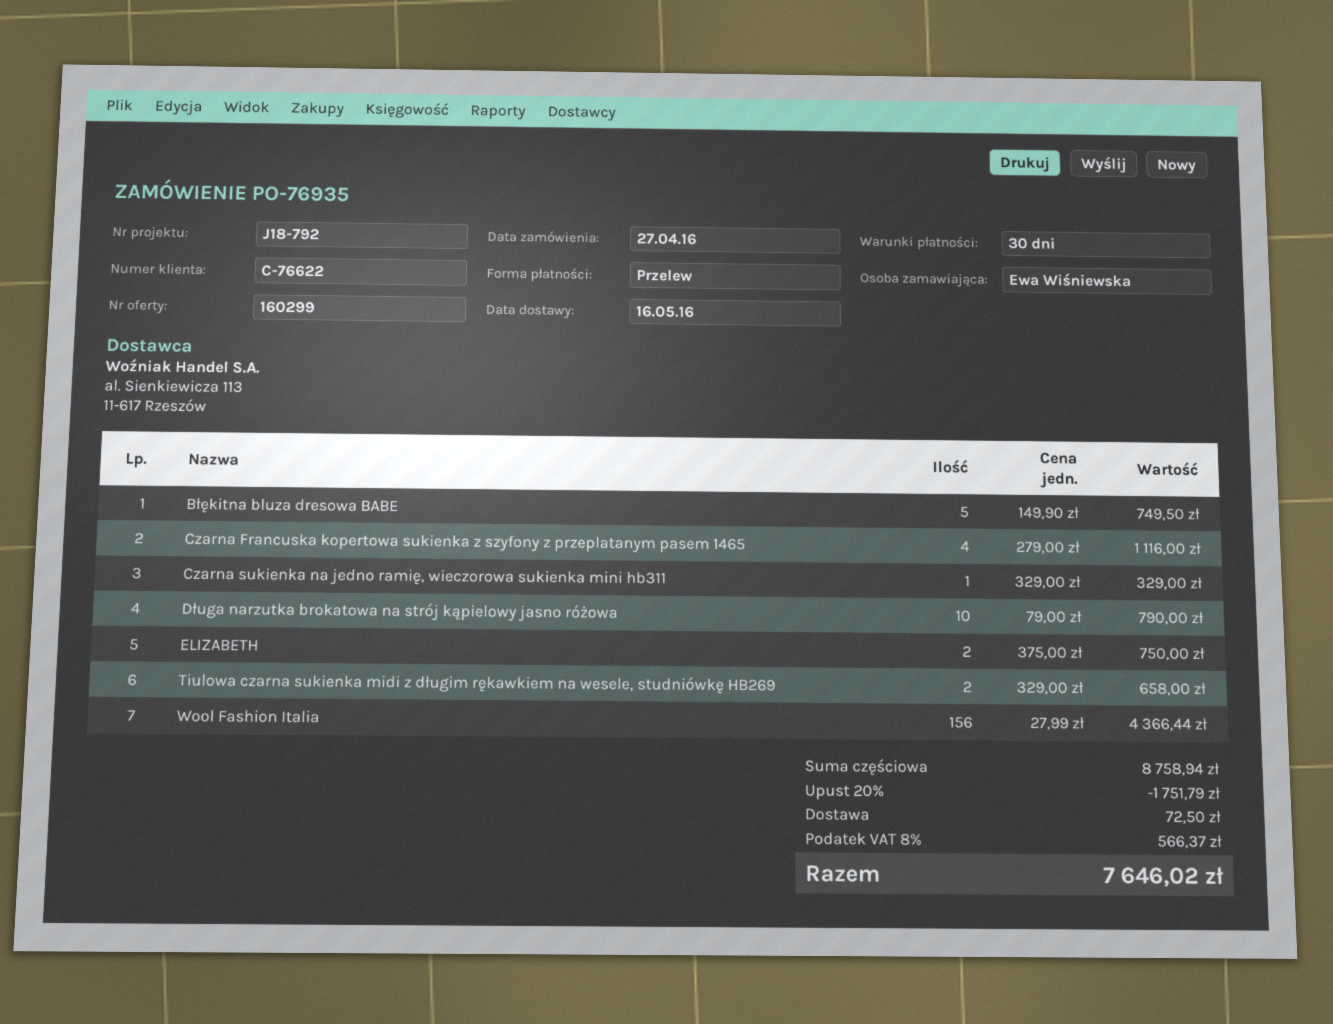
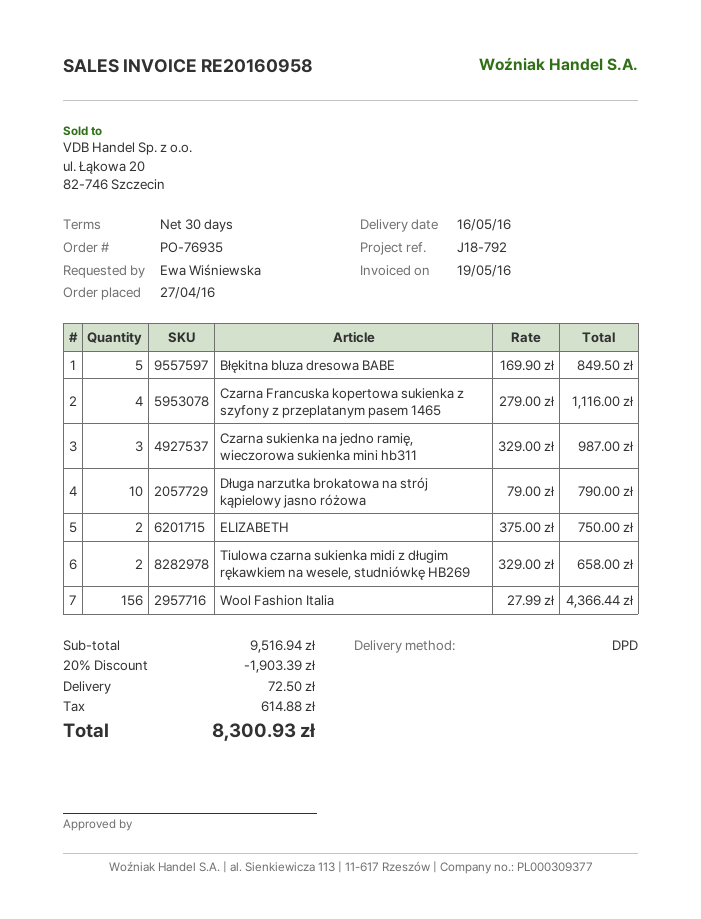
Błękitna bluza dresowa BABE: 5 x 149.90 = 749.50 -> 5 x 169.90 = 849.50
Czarna sukienka na jedno ramię, wieczorowa sukienka mini hb311: 1 x 329.00 = 329.00 -> 3 x 329.00 = 987.00
subtotal: 8758.94 -> 9516.94
discount: 20% = 1751.79 -> 20% = 1903.39
tax: 566.37 -> 614.88
total: 7646.02 -> 8300.93

